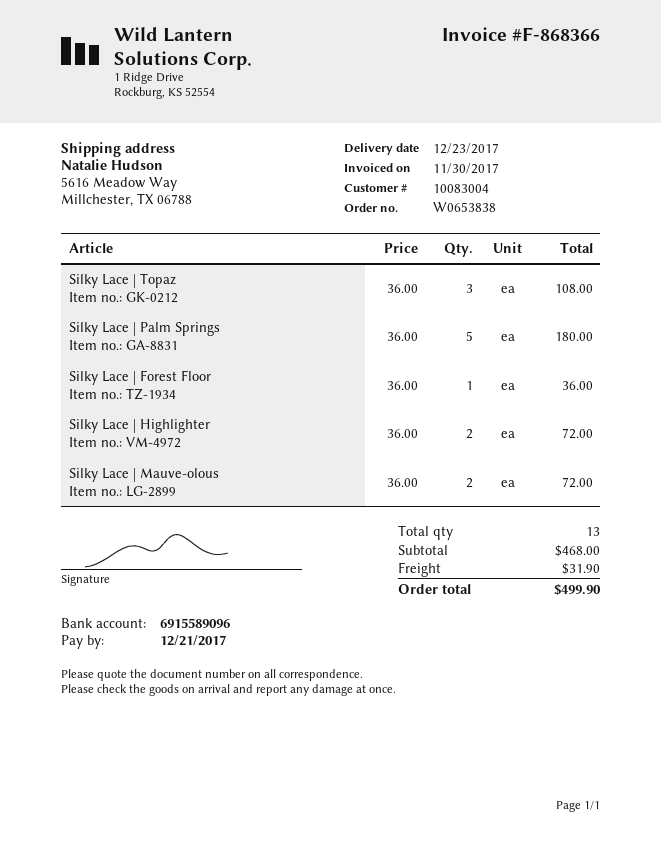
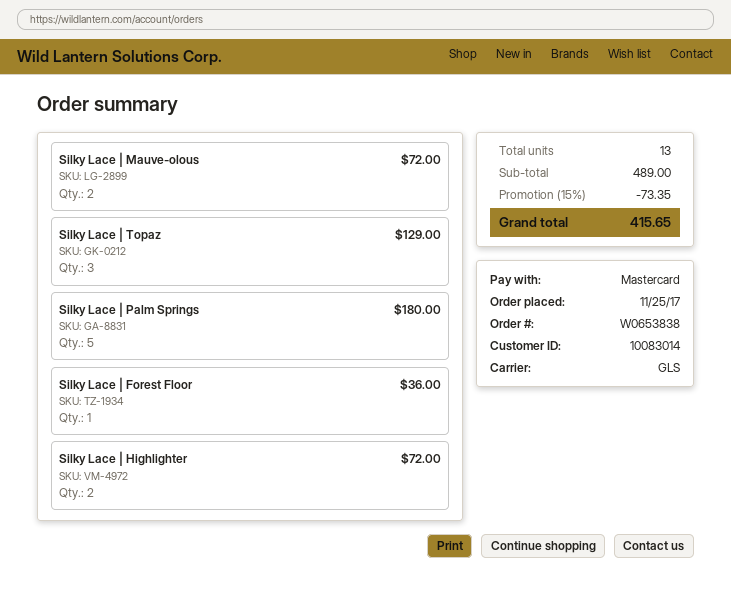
customer number: 10083004 -> 10083014
Silky Lace | Topaz: 3 for 108.00 -> 3 for 129.00
subtotal: 468.00 -> 489.00
discount: none -> 15% = 73.35
shipping: 31.90 -> none
total: 499.90 -> 415.65

